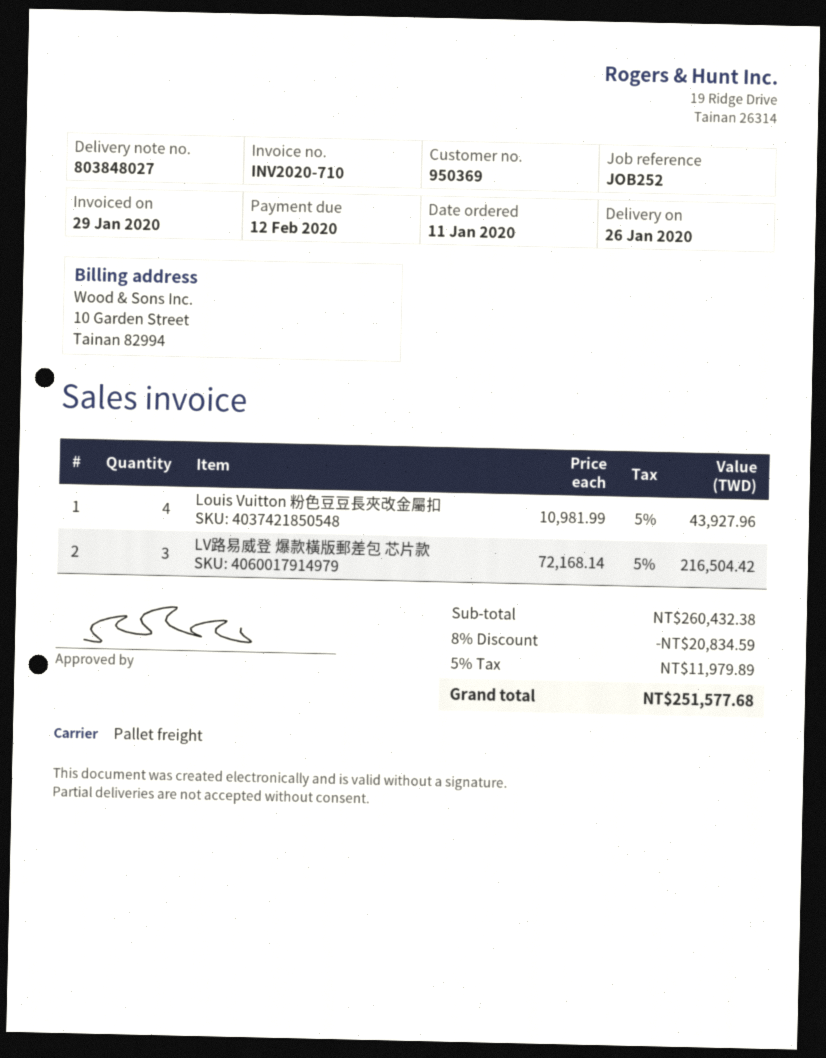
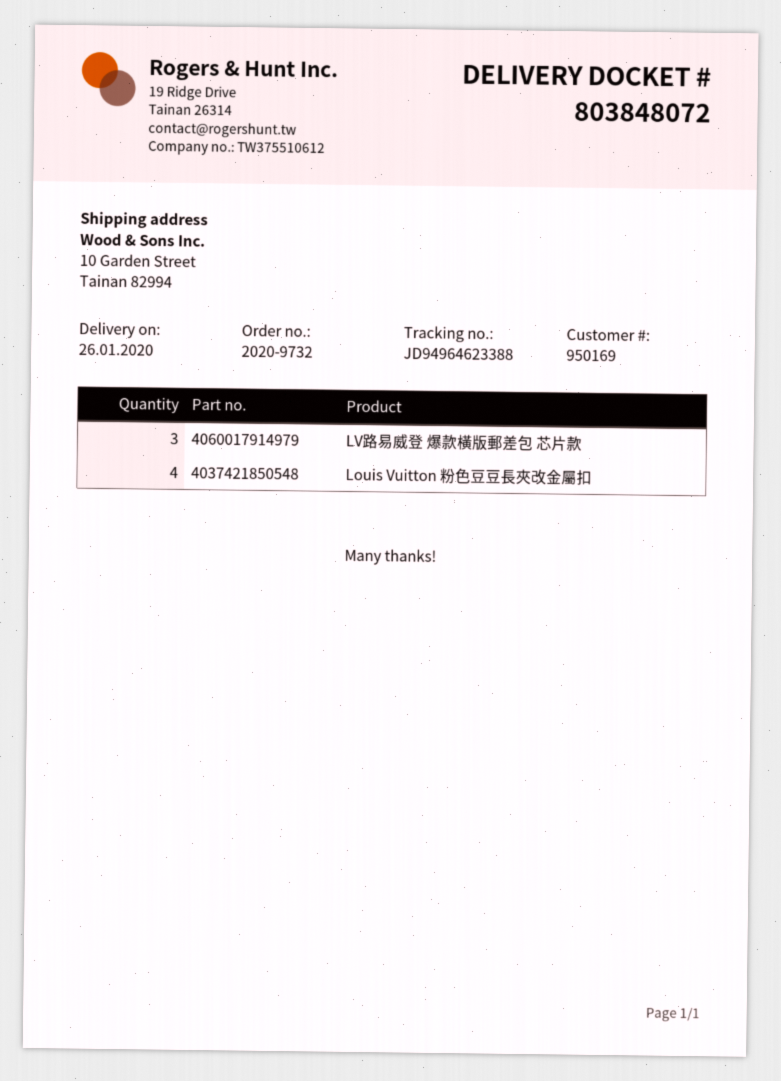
delivery note number: 803848027 -> 803848072
customer number: 950369 -> 950169

